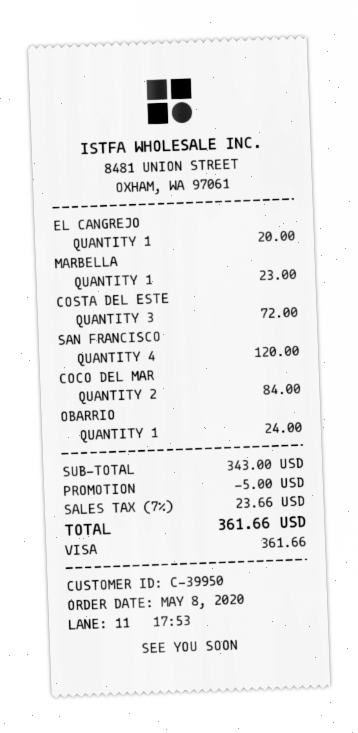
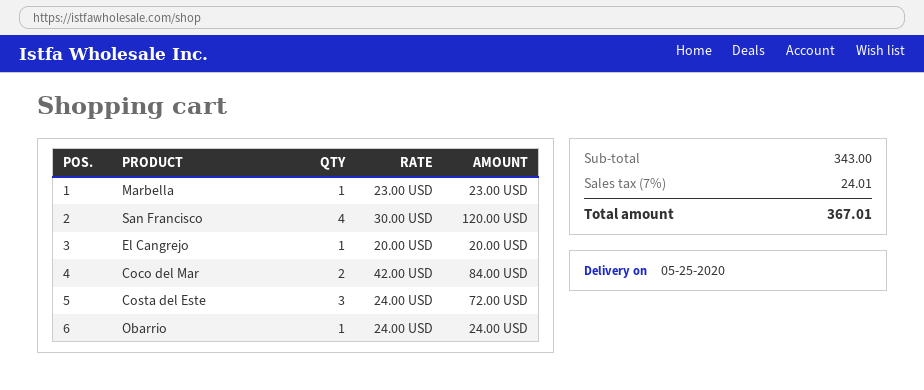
discount: 5.00 -> none
tax: 7% = 23.66 -> 7% = 24.01
total: 361.66 -> 367.01

